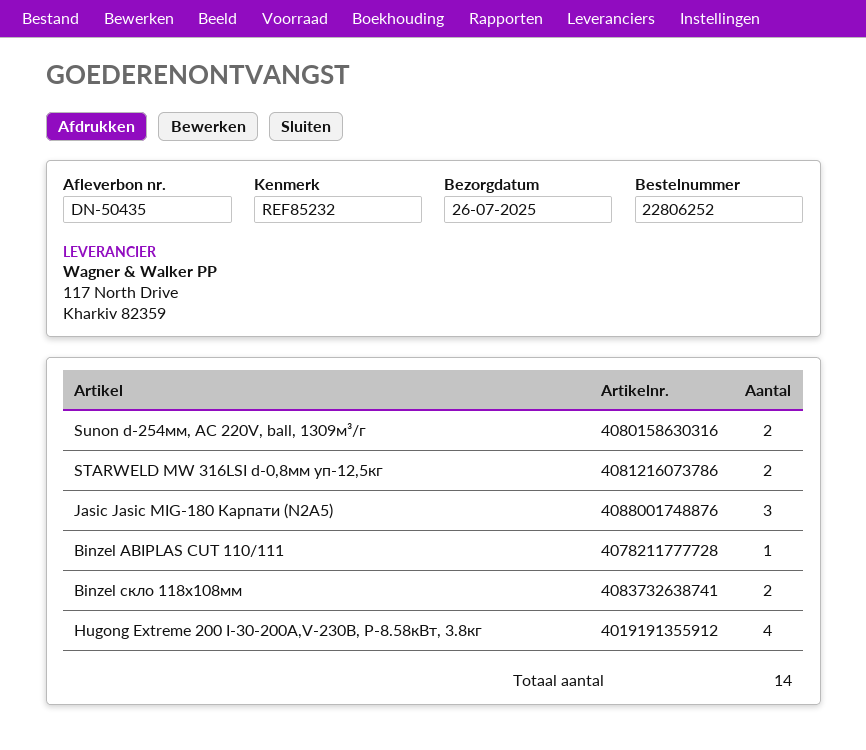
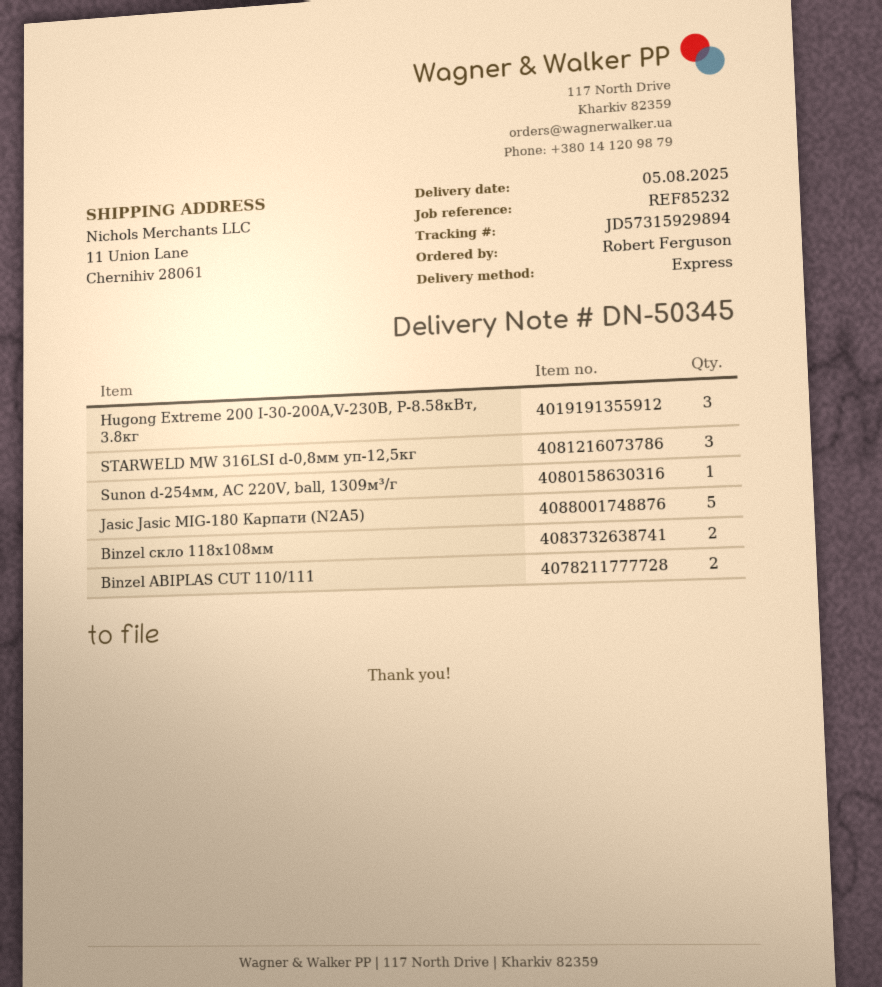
delivery note number: DN-50435 -> DN-50345
delivery date: 2025-07-26 -> 2025-08-05
Sunon d-254мм, АС 220V, ball, 1309м³/г: 2 -> 1
STARWELD MW 316LSI d-0,8мм уп-12,5кг: 2 -> 3
Jasic Jasic MIG-180 Карпати (N2А5): 3 -> 5
Binzel ABIPLAS CUT 110/111: 1 -> 2
Hugong Extreme 200 I-30-200A,V-230В, P-8.58кВт, 3.8кг: 4 -> 3

